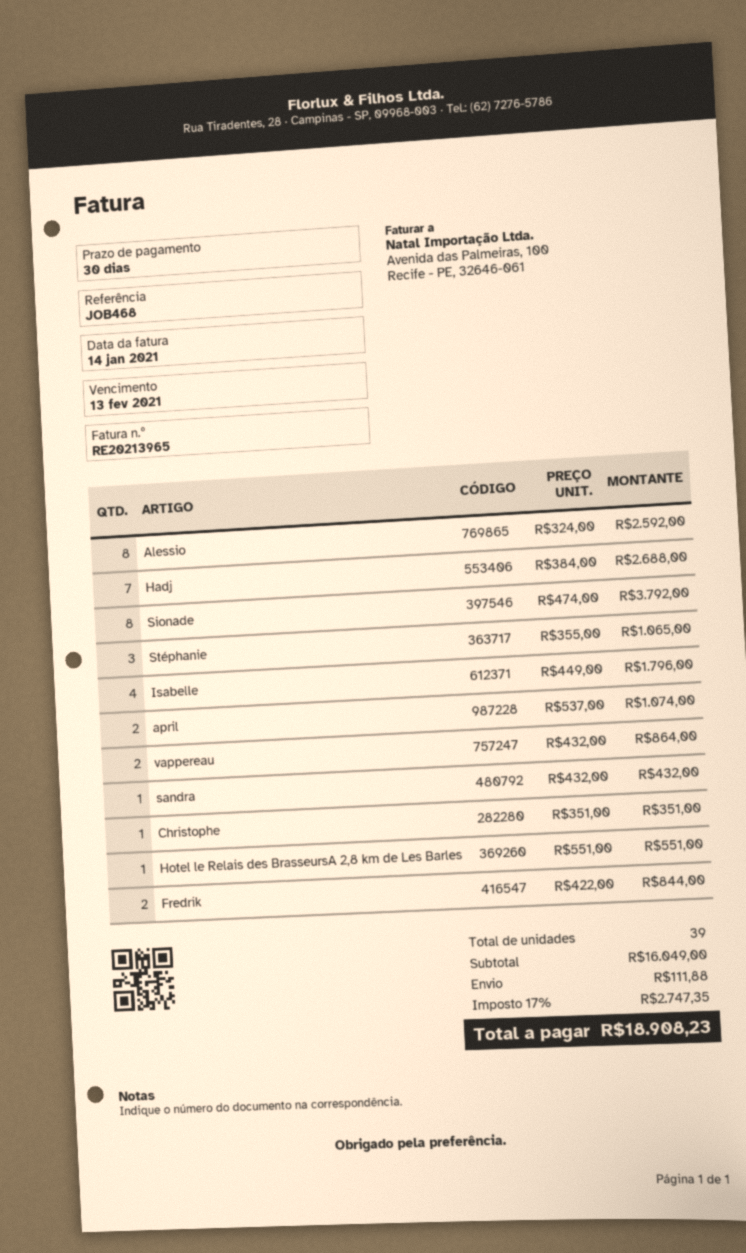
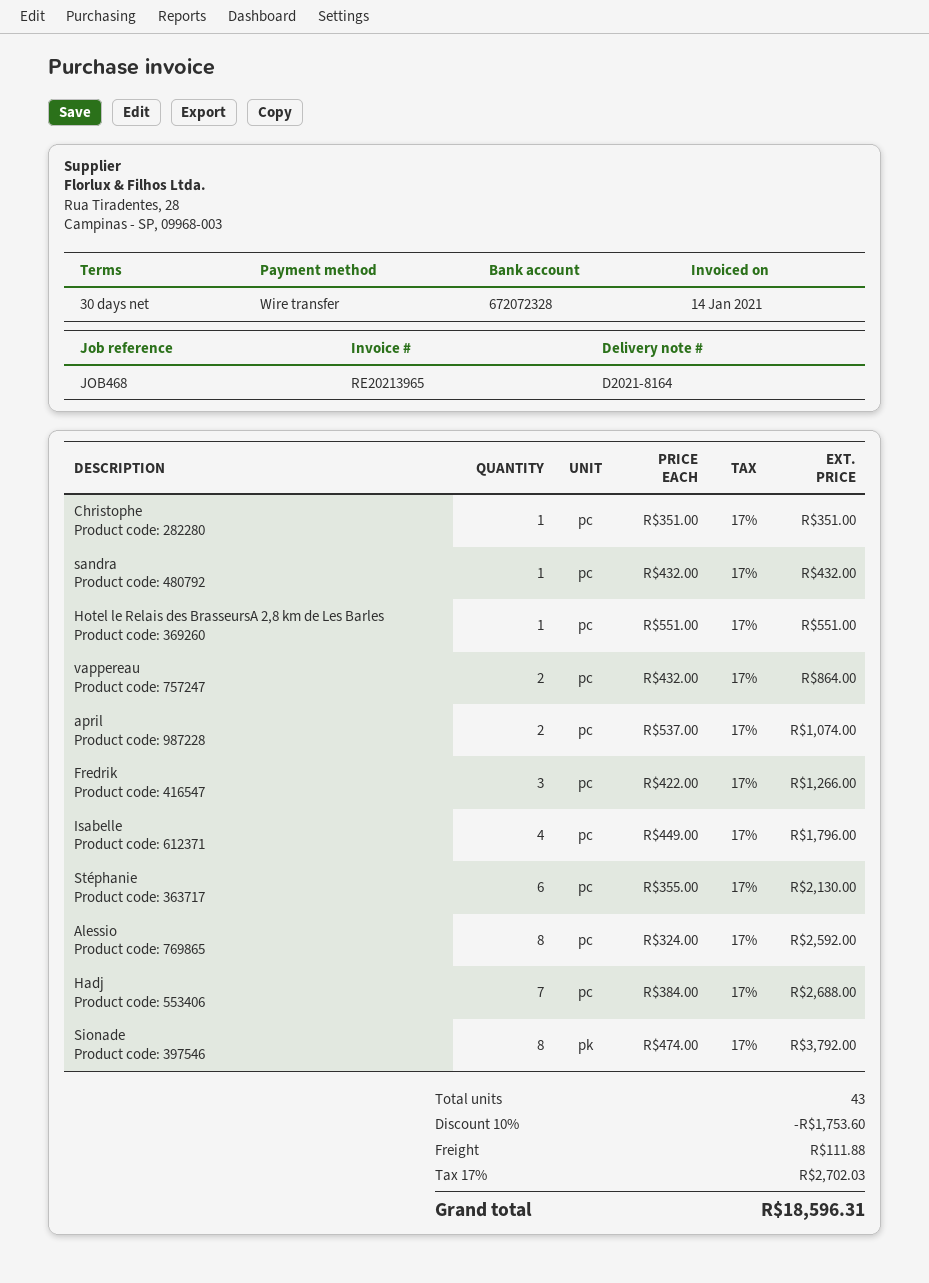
Stéphanie: 3 x 355.00 = 1065.00 -> 6 x 355.00 = 2130.00
Fredrik: 2 x 422.00 = 844.00 -> 3 x 422.00 = 1266.00
total quantity: 39 -> 43
discount: none -> 10% = 1753.60
tax: 17% = 2747.35 -> 17% = 2702.03
total: 18908.23 -> 18596.31

